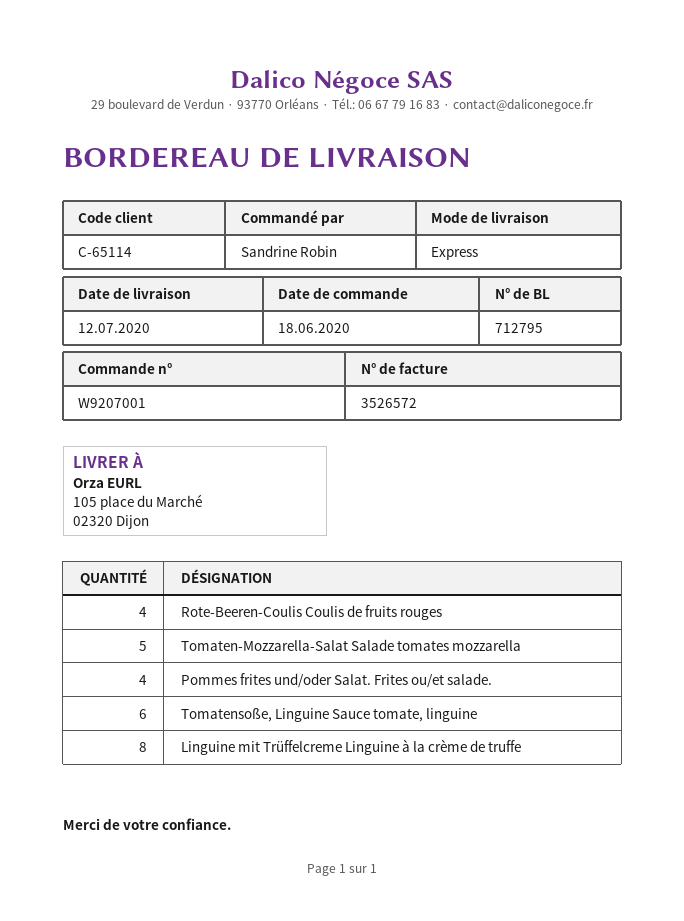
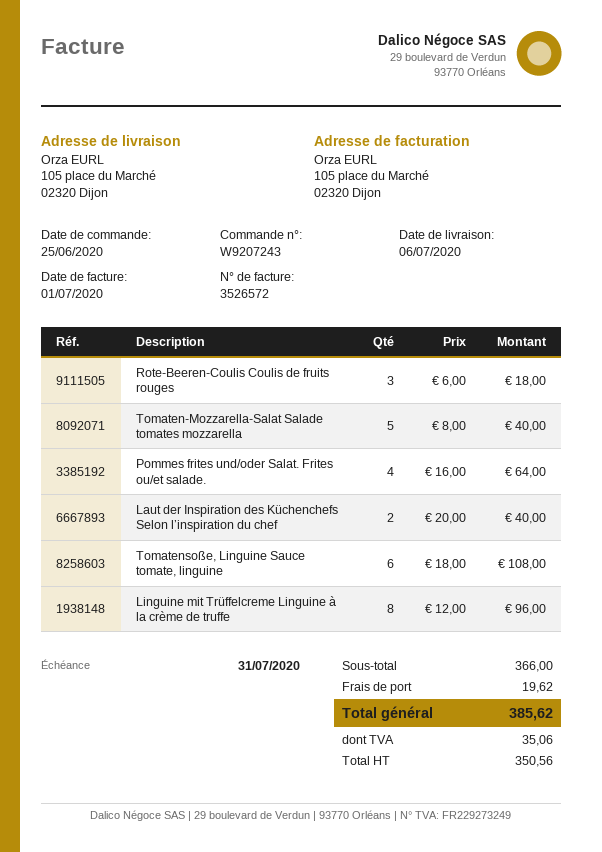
order number: W9207001 -> W9207243
order date: 2020-06-18 -> 2020-06-25
delivery date: 2020-07-12 -> 2020-07-06
Rote-Beeren-Coulis Coulis de fruits rouges: 4 -> 3
Laut der Inspiration des Küchenchefs Selon l’inspiration du chef: none -> 2

